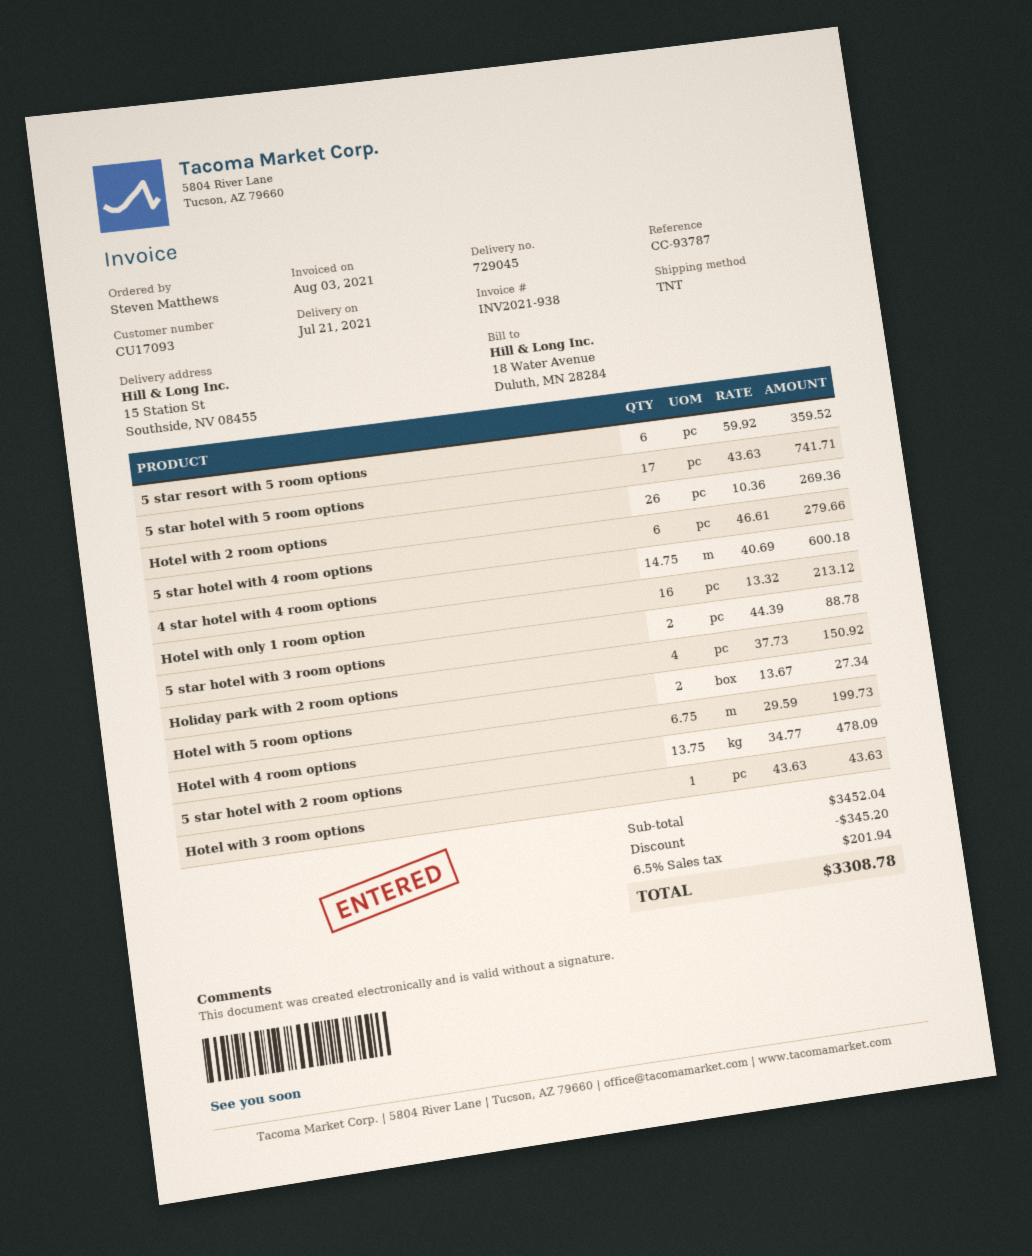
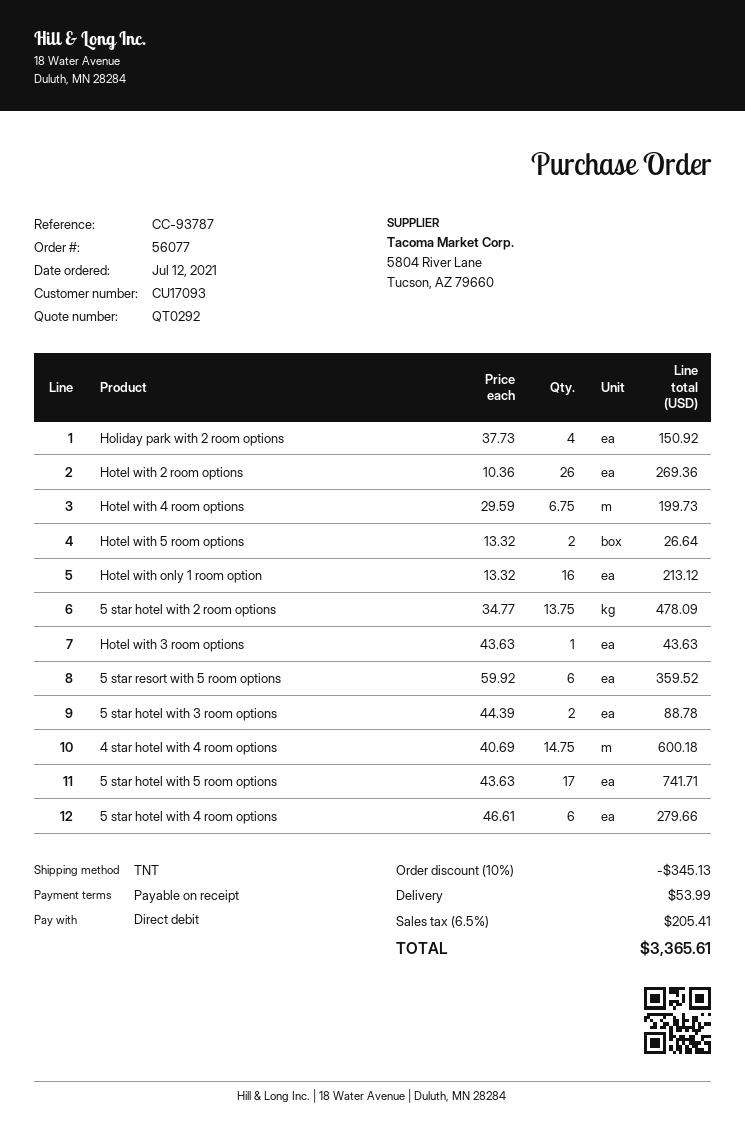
Hotel with 5 room options: 2 x 13.67 = 27.34 -> 2 x 13.32 = 26.64
discount: 345.20 -> 345.13
shipping: none -> 53.99
tax: 6.5% = 201.94 -> 6.5% = 205.41
total: 3308.78 -> 3365.61

